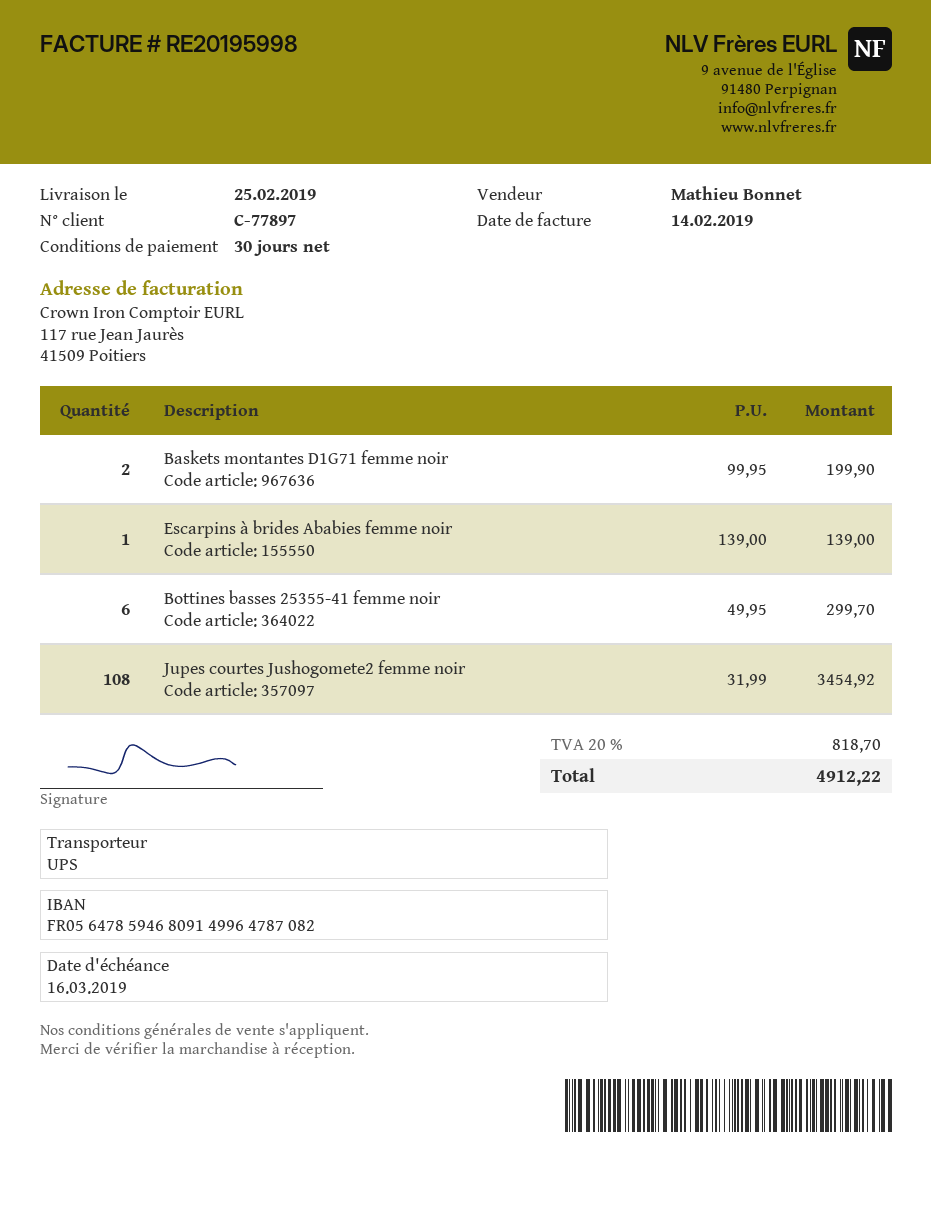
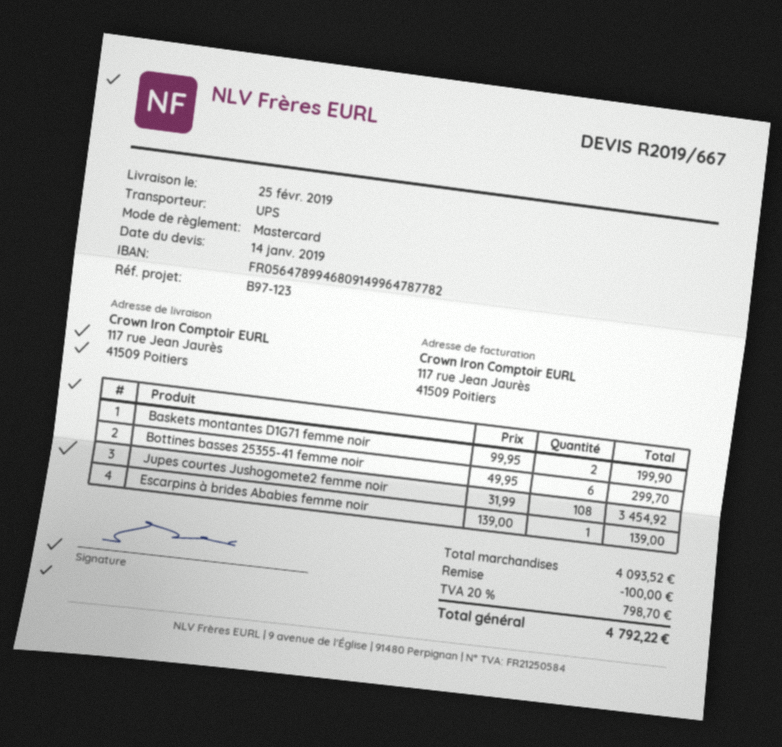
bank account: FR0564785946809149964787082 -> FR0564789946809149964787782
discount: none -> 100.00
tax: 20% = 818.70 -> 20% = 798.70
total: 4912.22 -> 4792.22

